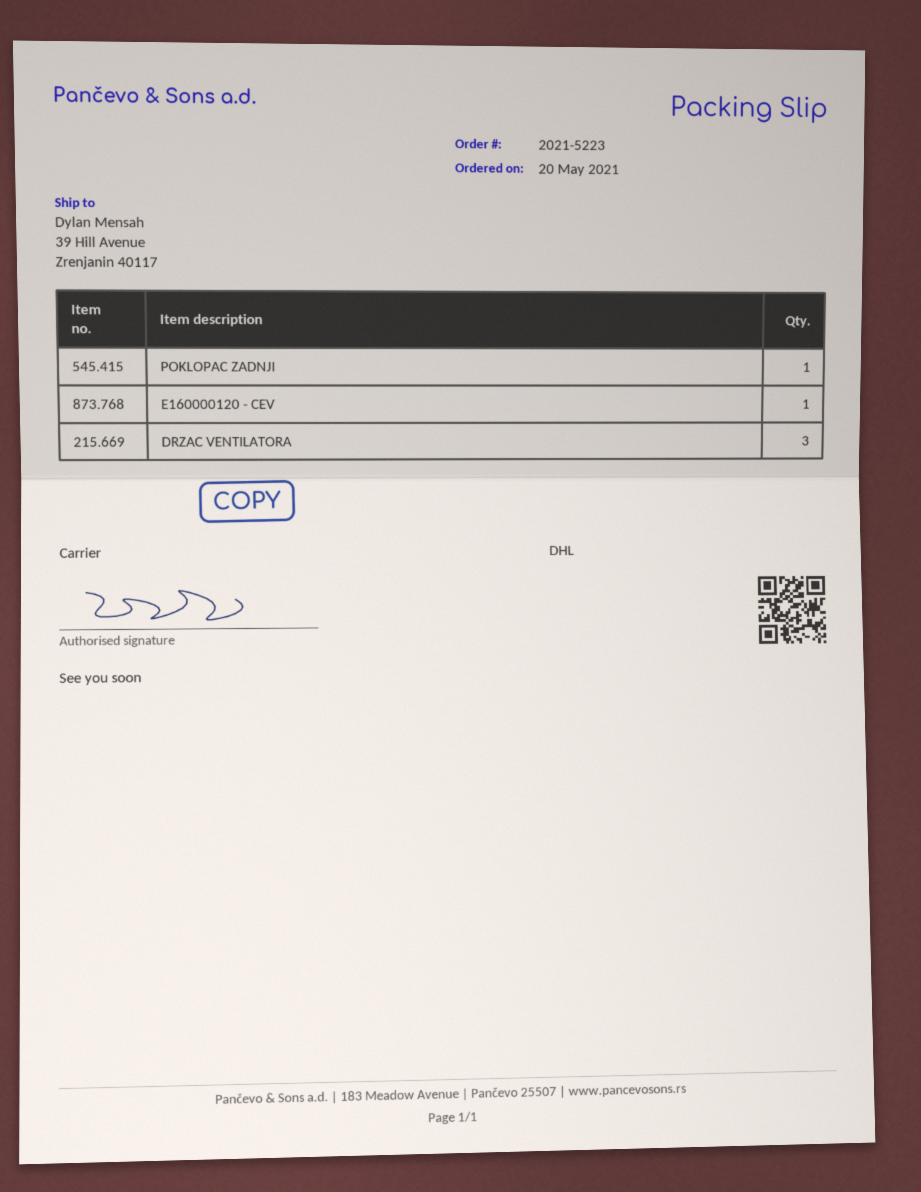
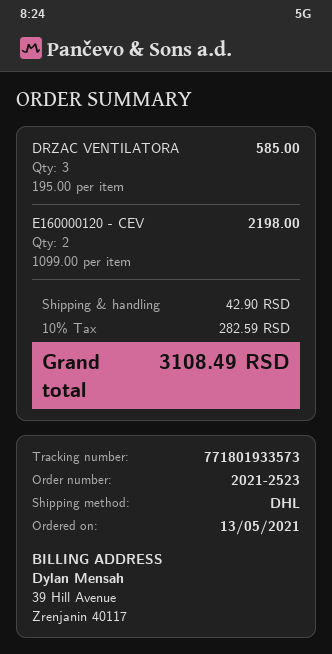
order number: 2021-5223 -> 2021-2523
order date: 2021-05-20 -> 2021-05-13
POKLOPAC ZADNJI: 1 -> none
E160000120 - CEV: 1 -> 2

